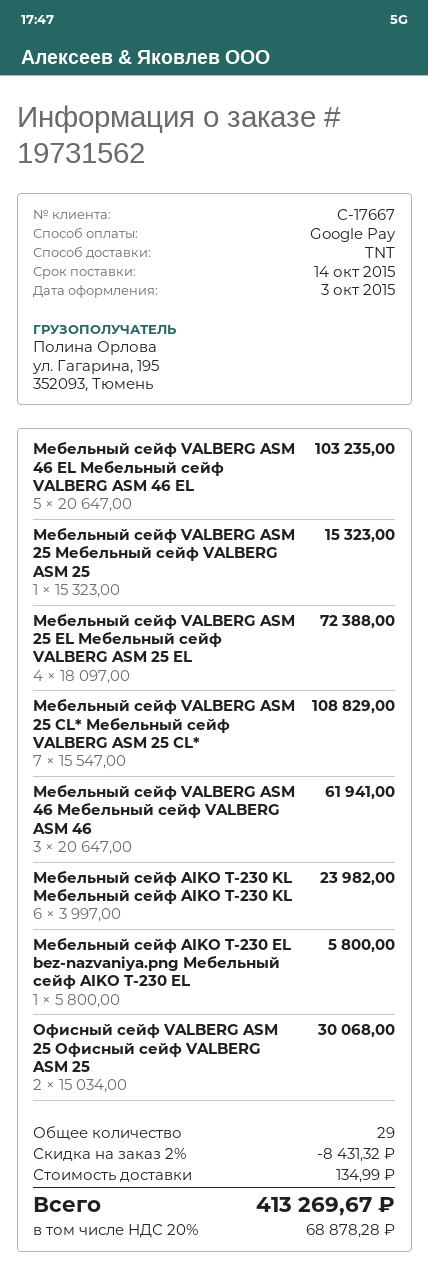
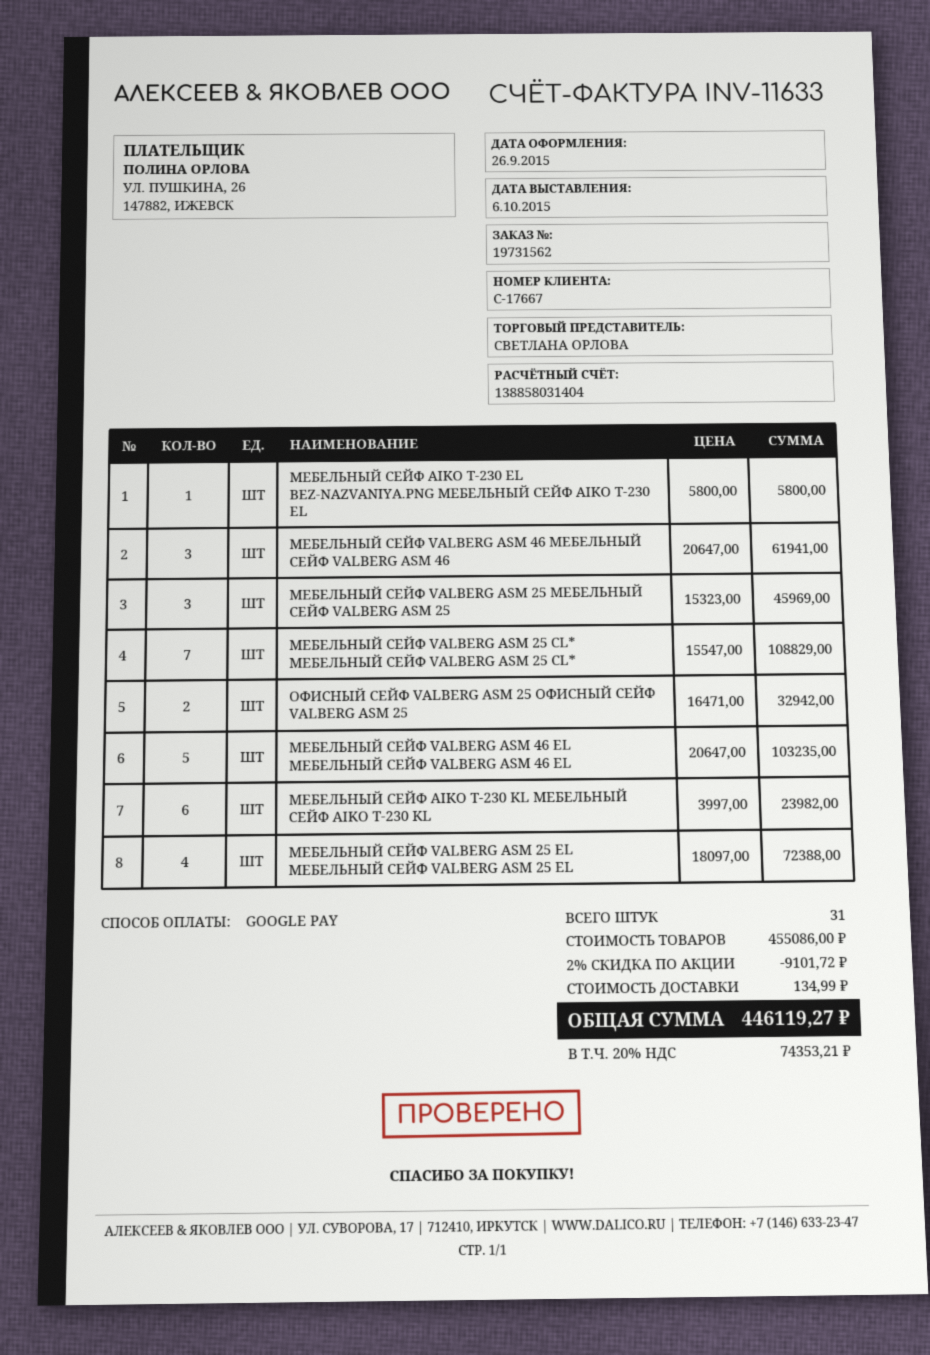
order date: 2015-10-03 -> 2015-09-26
Мебельный сейф VALBERG ASM 25 Мебельный сейф VALBERG ASM 25: 1 x 15323.00 = 15323.00 -> 3 x 15323.00 = 45969.00
Офисный сейф VALBERG ASM 25 Офисный сейф VALBERG ASM 25: 2 x 15034.00 = 30068.00 -> 2 x 16471.00 = 32942.00
total quantity: 29 -> 31
discount: 2% = 8431.32 -> 2% = 9101.72
tax: 20% = 68878.28 -> 20% = 74353.21
total: 413269.67 -> 446119.27

